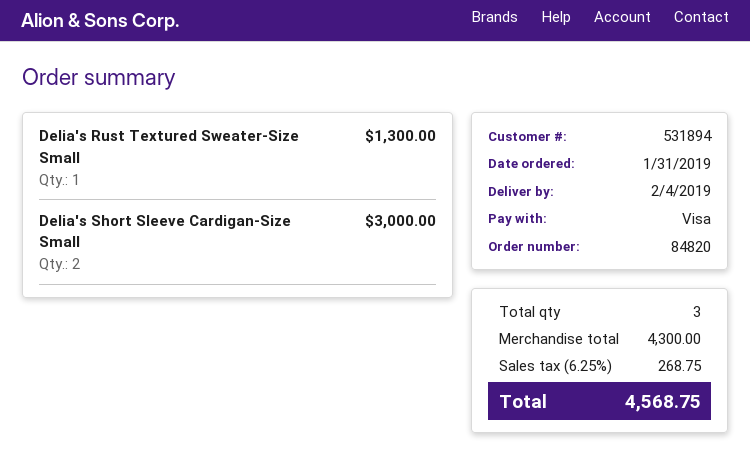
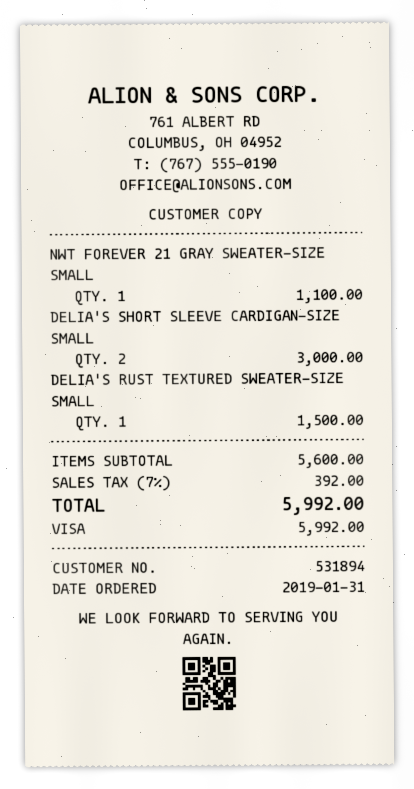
Delia's Rust Textured Sweater-Size Small: 1 for 1300.00 -> 1 for 1500.00
NWT FOREVER 21 GRAY SWEATER-SIZE SMALL: none -> 1 for 1100.00
subtotal: 4300.00 -> 5600.00
tax: 6.25% = 268.75 -> 7% = 392.00
total: 4568.75 -> 5992.00

